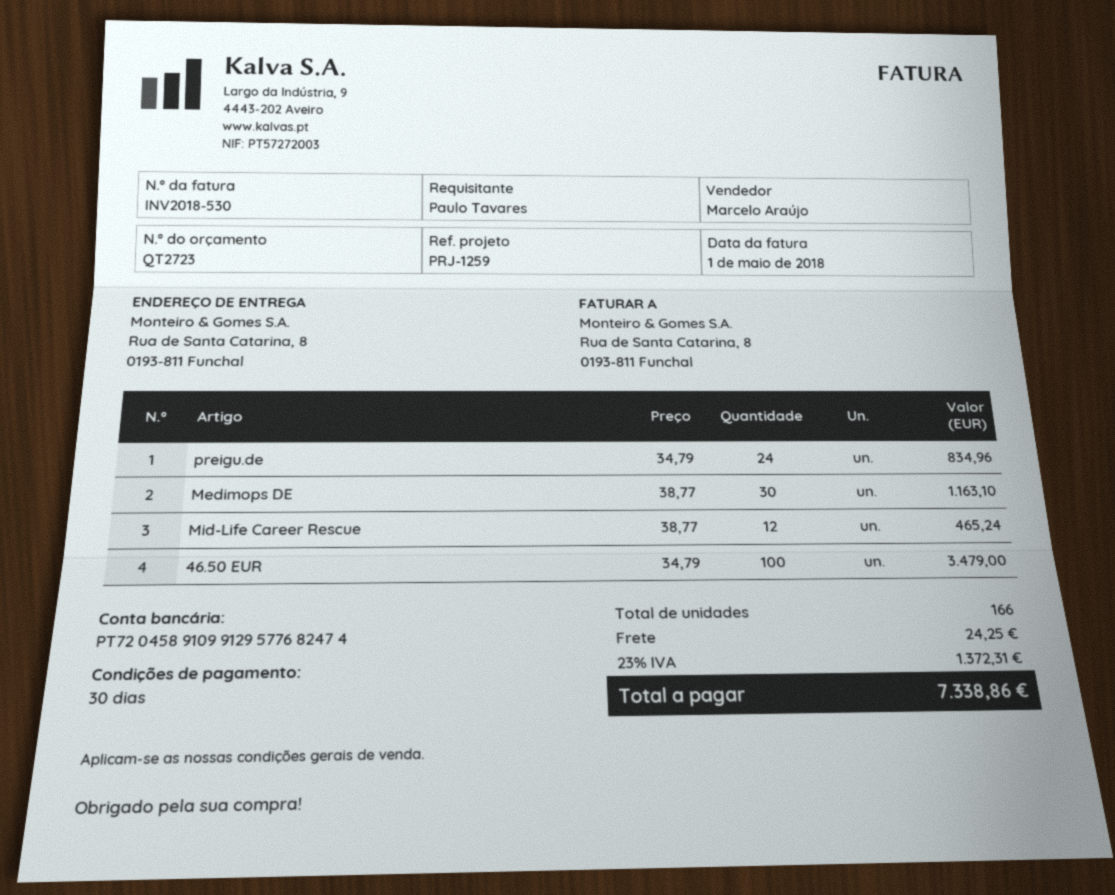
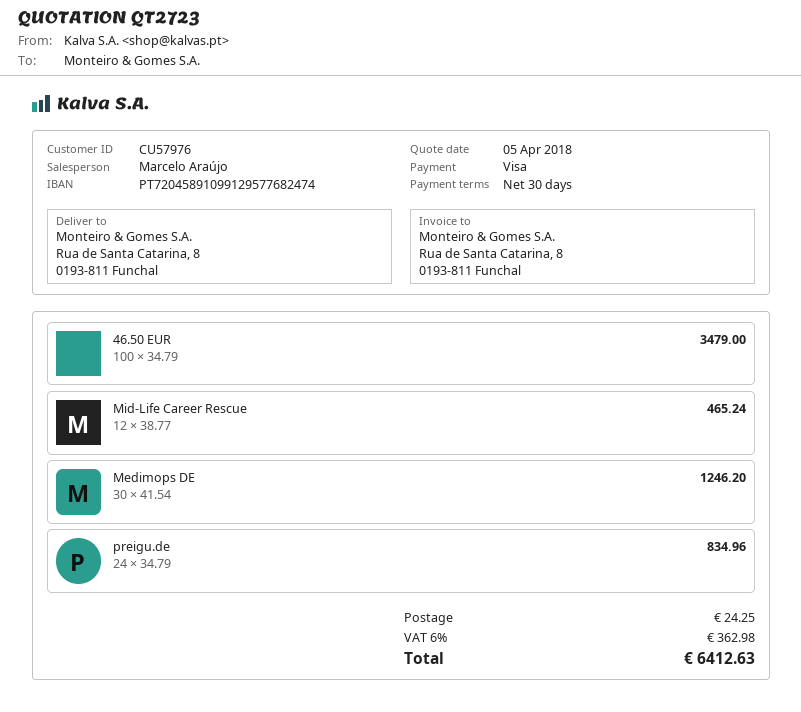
Medimops DE: 30 x 38.77 = 1163.10 -> 30 x 41.54 = 1246.20
tax: 23% = 1372.31 -> 6% = 362.98
total: 7338.86 -> 6412.63

